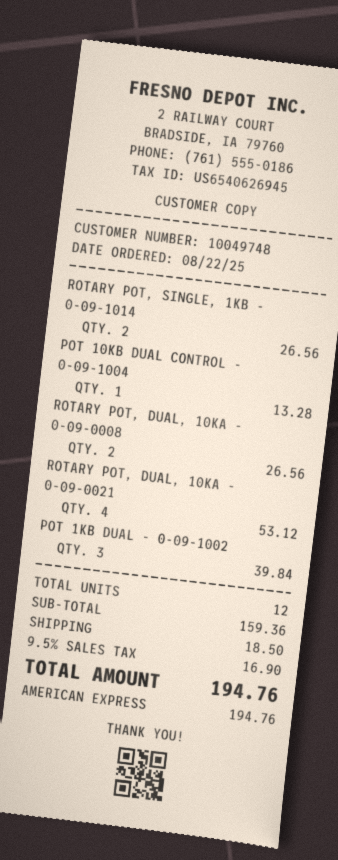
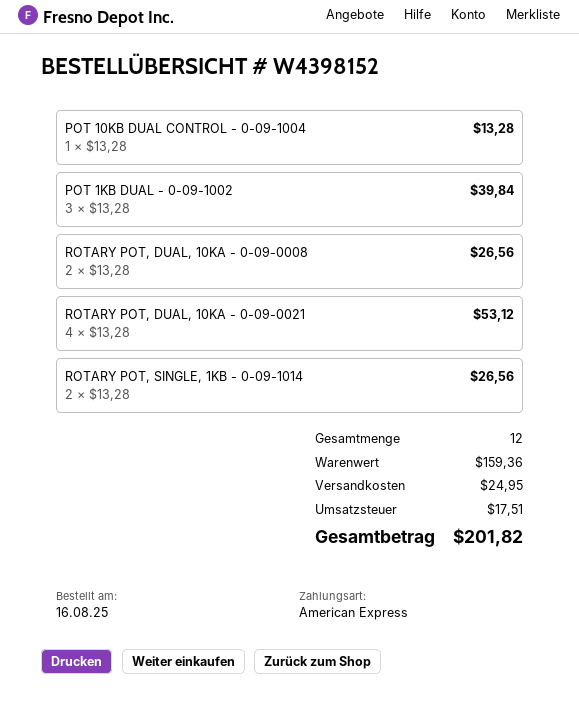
order date: 2025-08-22 -> 2025-08-16
shipping: 18.50 -> 24.95
tax: 16.90 -> 17.51
total: 194.76 -> 201.82

